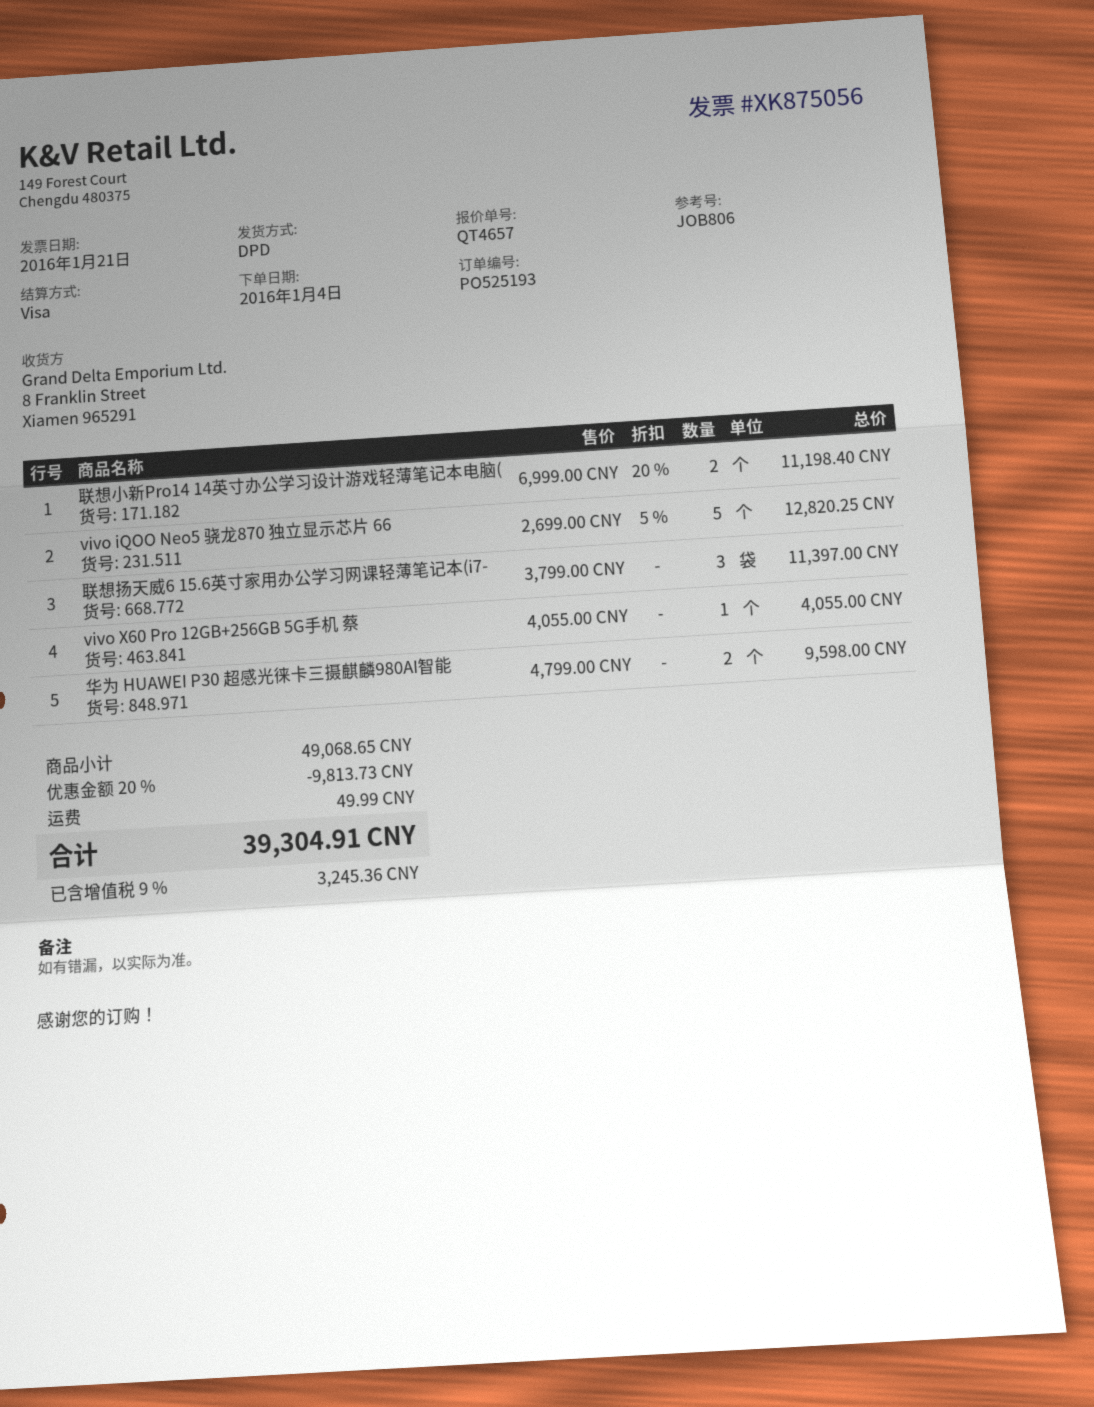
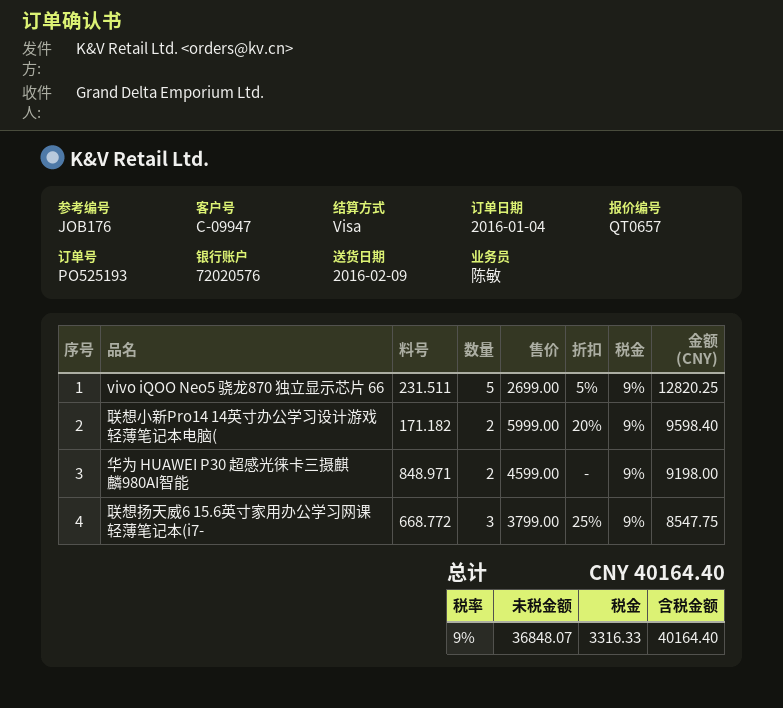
quote number: QT4657 -> QT0657
reference: JOB806 -> JOB176
联想小新Pro14 14英寸办公学习设计游戏轻薄笔记本电脑(: 2 x 6999.00 - 20% = 11198.40 -> 2 x 5999.00 - 20% = 9598.40
联想扬天威6 15.6英寸家用办公学习网课轻薄笔记本(i7-: 3 x 3799.00 = 11397.00 -> 3 x 3799.00 - 25% = 8547.75
vivo X60 Pro 12GB+256GB 5G手机 蔡: 1 x 4055.00 = 4055.00 -> none
华为 HUAWEI P30 超感光徕卡三摄麒麟980AI智能: 2 x 4799.00 = 9598.00 -> 2 x 4599.00 = 9198.00
discount: 20% = 9813.73 -> none
shipping: 49.99 -> none
tax: 9% = 3245.36 -> 9% = 3316.33
total: 39304.91 -> 40164.40

